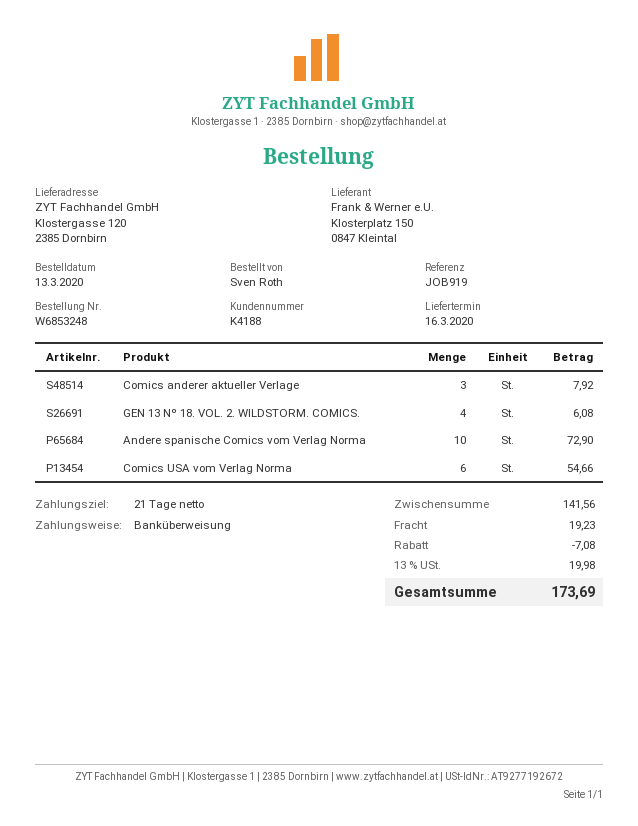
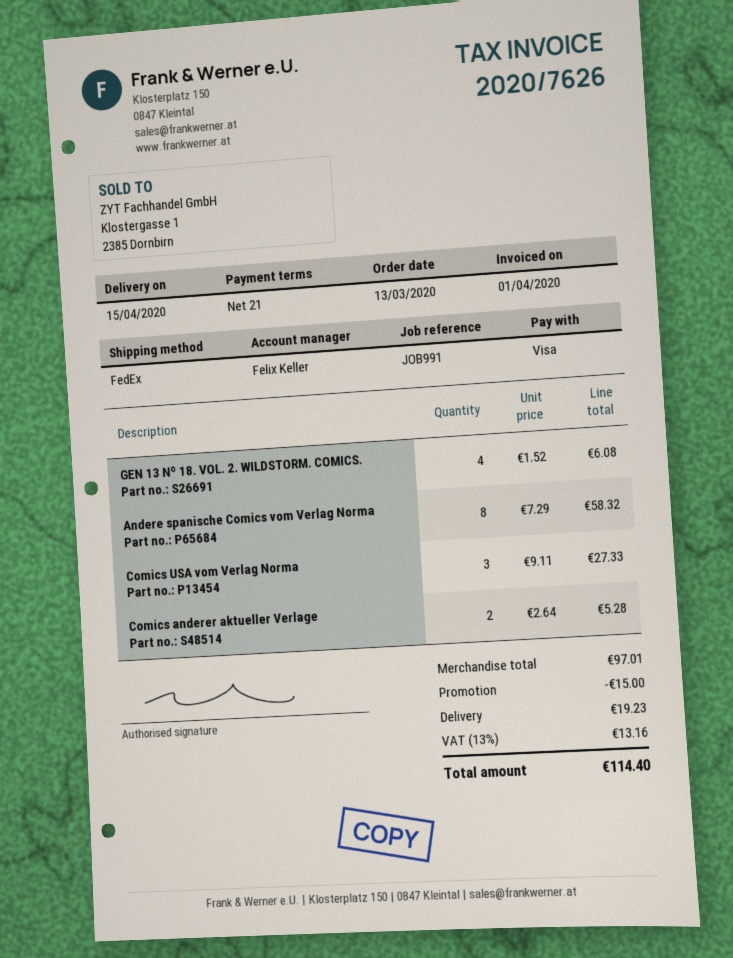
delivery date: 2020-03-16 -> 2020-04-15
reference: JOB919 -> JOB991
payment method: bank transfer -> Visa
Comics anderer aktueller Verlage: 3 for 7.92 -> 2 for 5.28
Andere spanische Comics vom Verlag Norma: 10 for 72.90 -> 8 for 58.32
Comics USA vom Verlag Norma: 6 for 54.66 -> 3 for 27.33
subtotal: 141.56 -> 97.01
discount: 7.08 -> 15.00
tax: 13% = 19.98 -> 13% = 13.16
total: 173.69 -> 114.40

